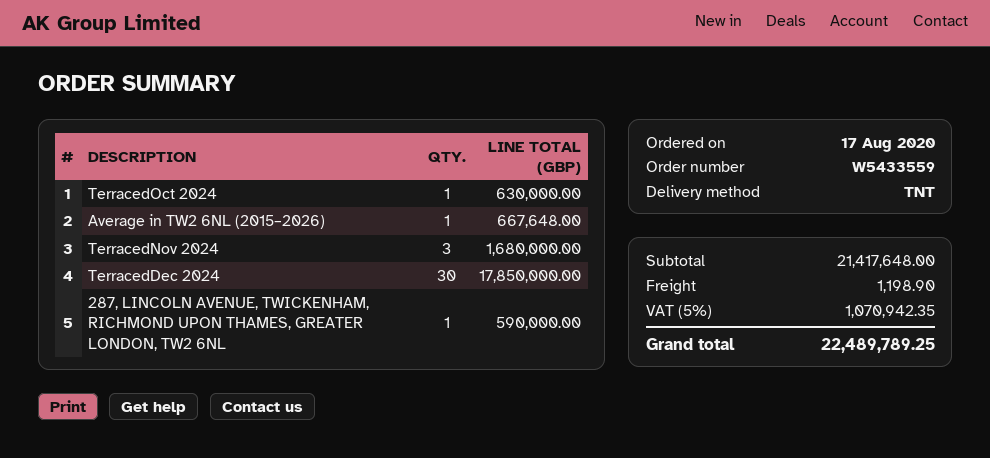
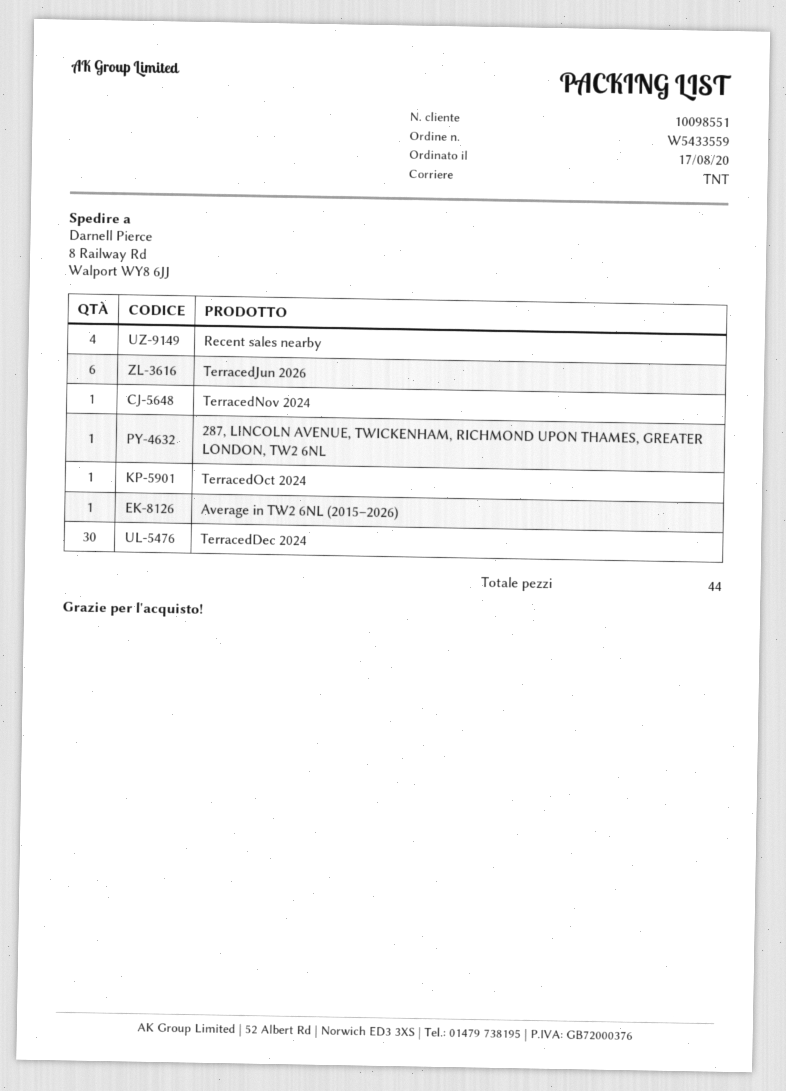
TerracedNov 2024: 3 -> 1
Recent sales nearby: none -> 4
TerracedJun 2026: none -> 6

